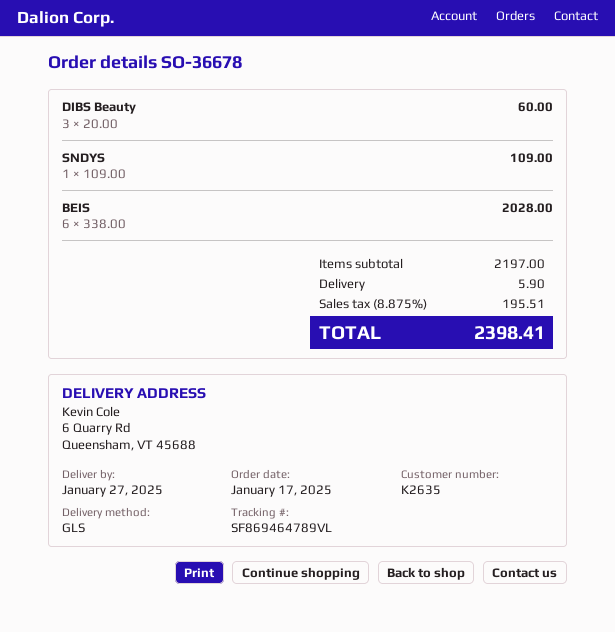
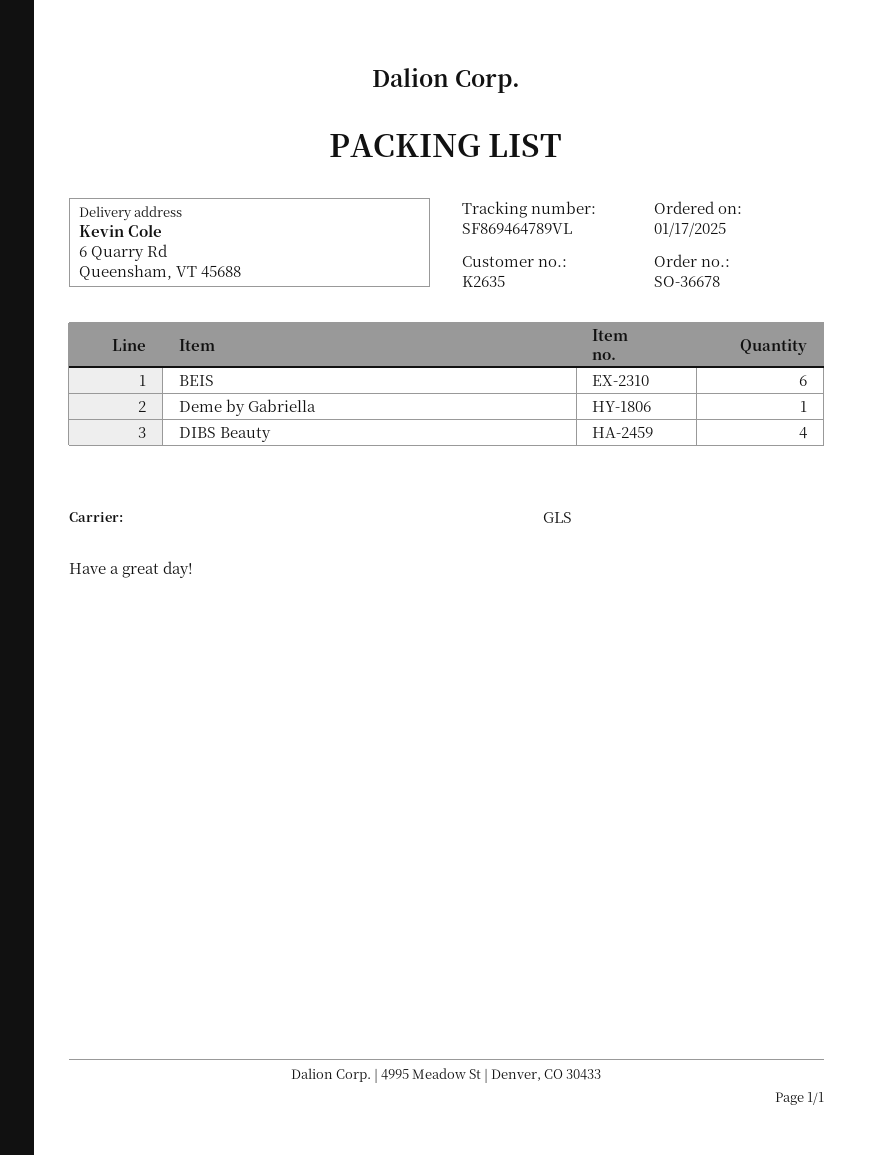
DIBS Beauty: 3 -> 4
SNDYS: 1 -> none
Deme by Gabriella: none -> 1

